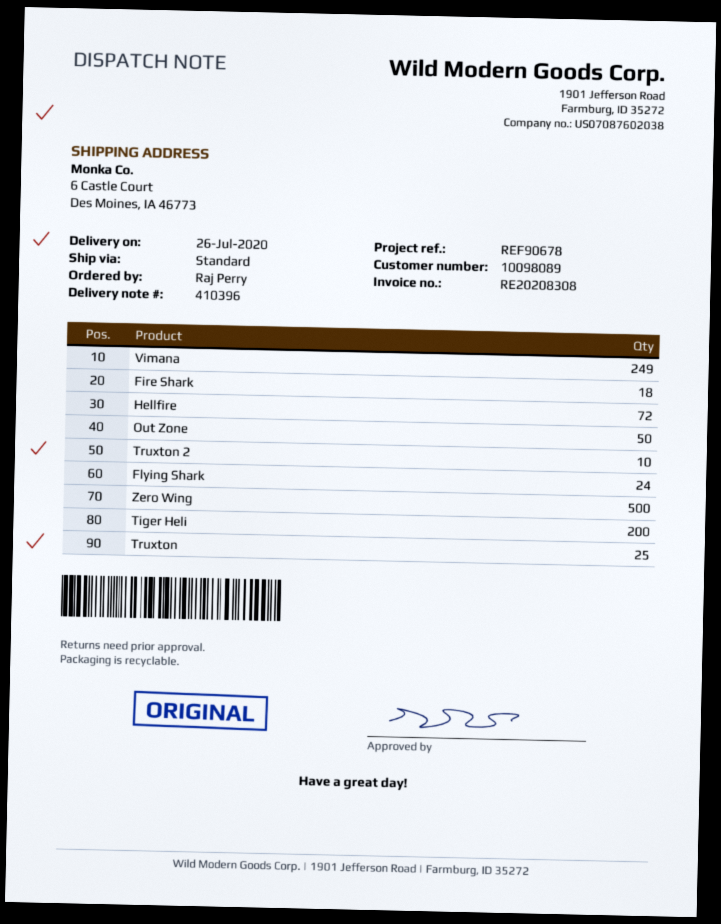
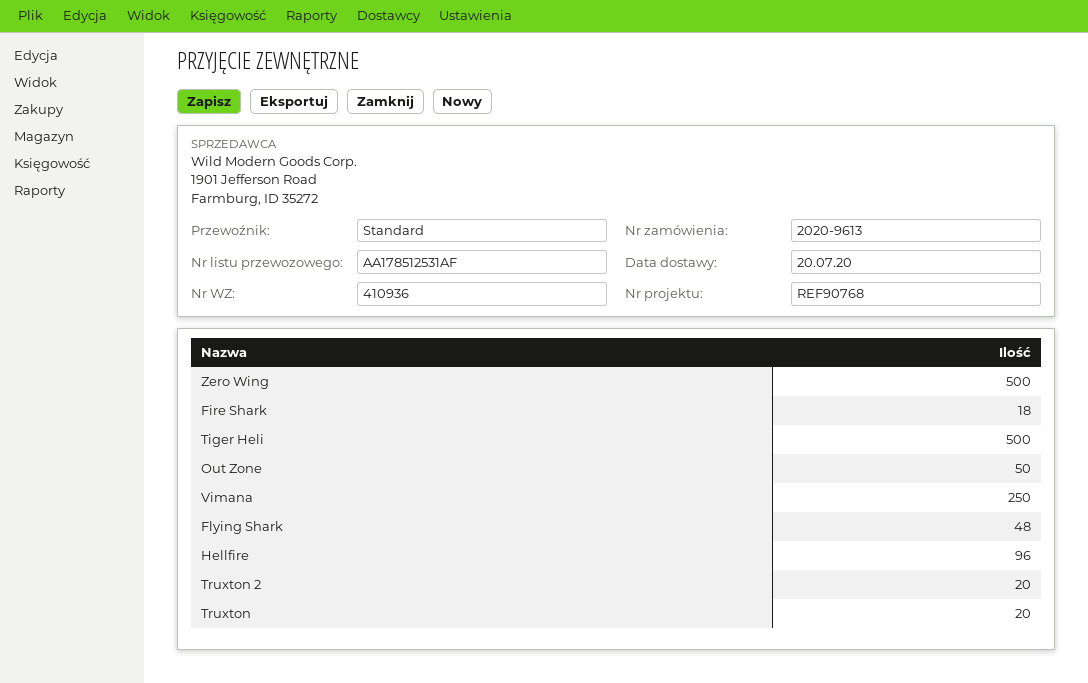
delivery note number: 410396 -> 410936
delivery date: 2020-07-26 -> 2020-07-20
reference: REF90678 -> REF90768
Vimana: 249 -> 250
Hellfire: 72 -> 96
Truxton 2: 10 -> 20
Flying Shark: 24 -> 48
Tiger Heli: 200 -> 500
Truxton: 25 -> 20

